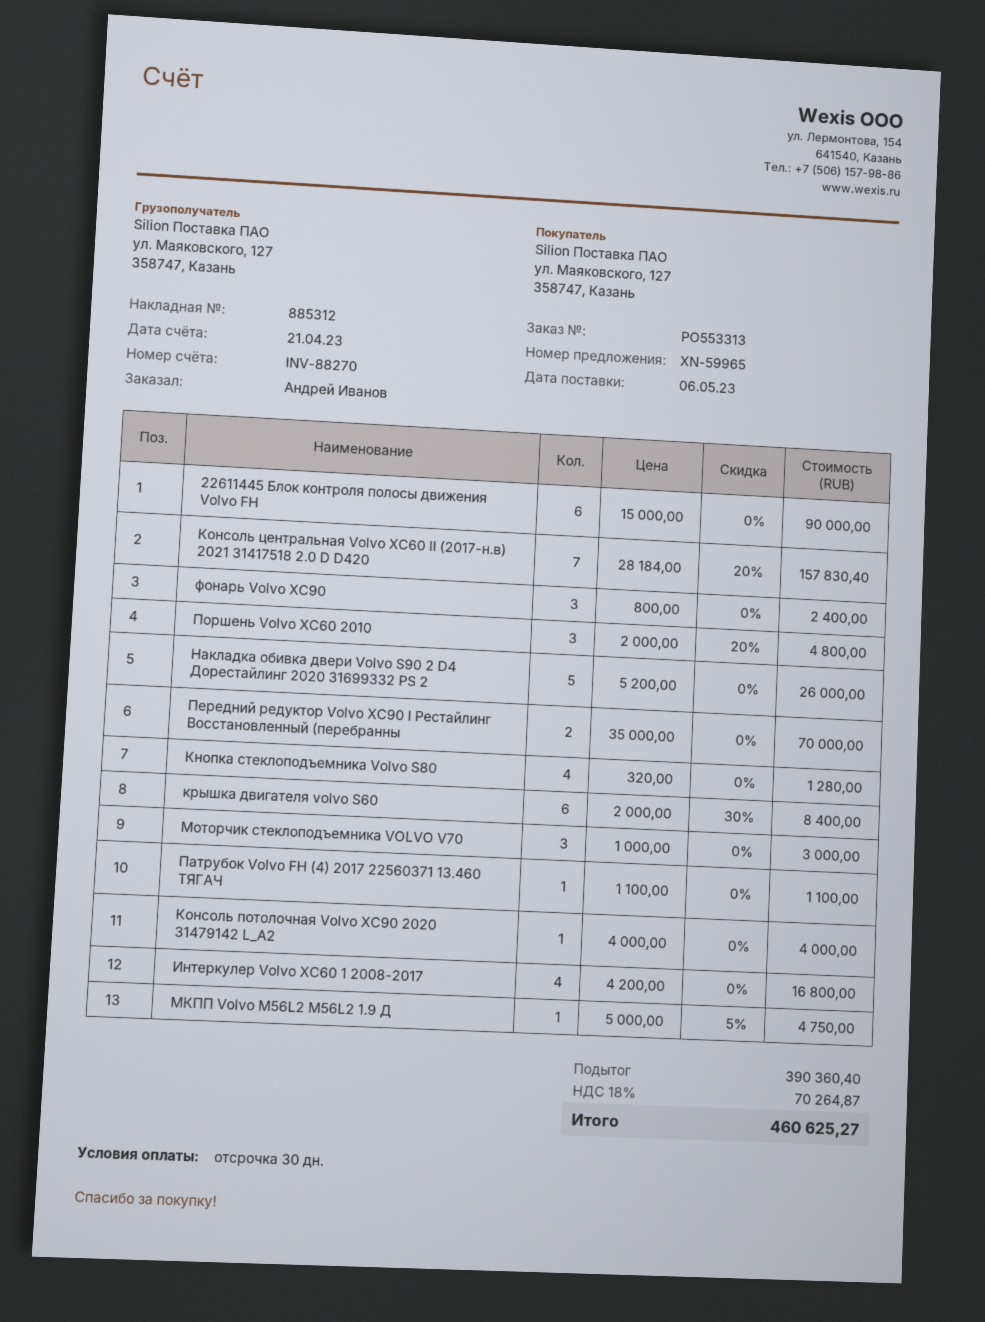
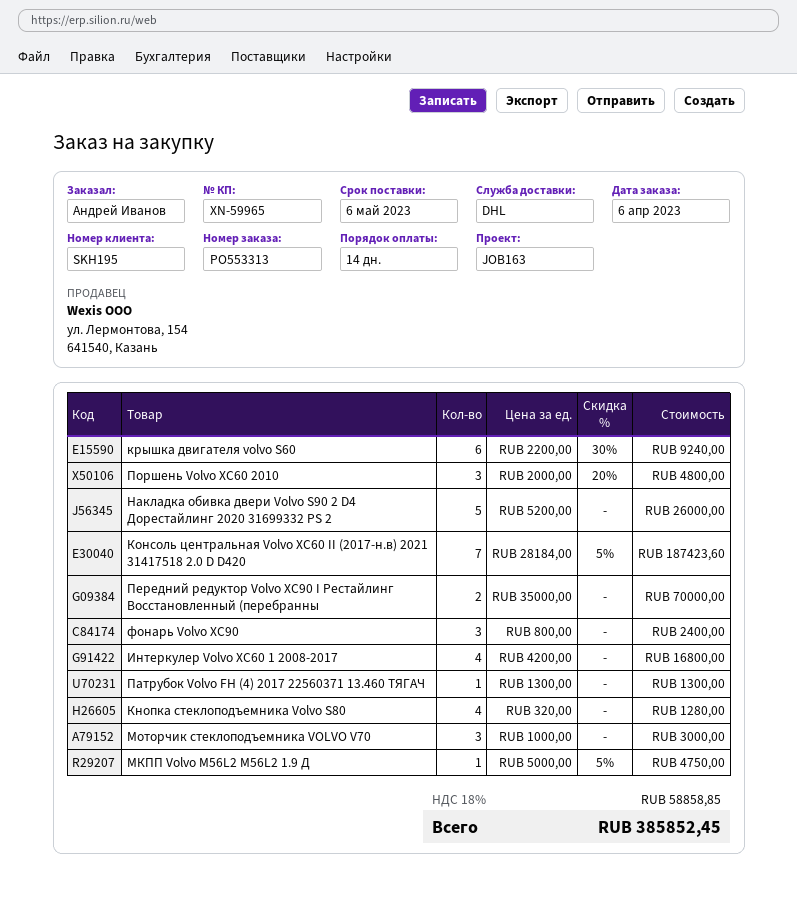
payment terms: 30 days -> 14 days
22611445 Блок контроля полосы движения Volvo FH: 6 x 15000.00 = 90000.00 -> none
Консоль центральная Volvo XC60 II (2017-н.в) 2021 31417518 2.0 D D420: 7 x 28184.00 - 20% = 157830.40 -> 7 x 28184.00 - 5% = 187423.60
крышка двигателя volvo S60: 6 x 2000.00 - 30% = 8400.00 -> 6 x 2200.00 - 30% = 9240.00
Патрубок Volvo FH (4) 2017 22560371 13.460 ТЯГАЧ: 1 x 1100.00 = 1100.00 -> 1 x 1300.00 = 1300.00
Консоль потолочная Volvo XC90 2020 31479142 L_A2: 1 x 4000.00 = 4000.00 -> none
tax: 18% = 70264.87 -> 18% = 58858.85
total: 460625.27 -> 385852.45

